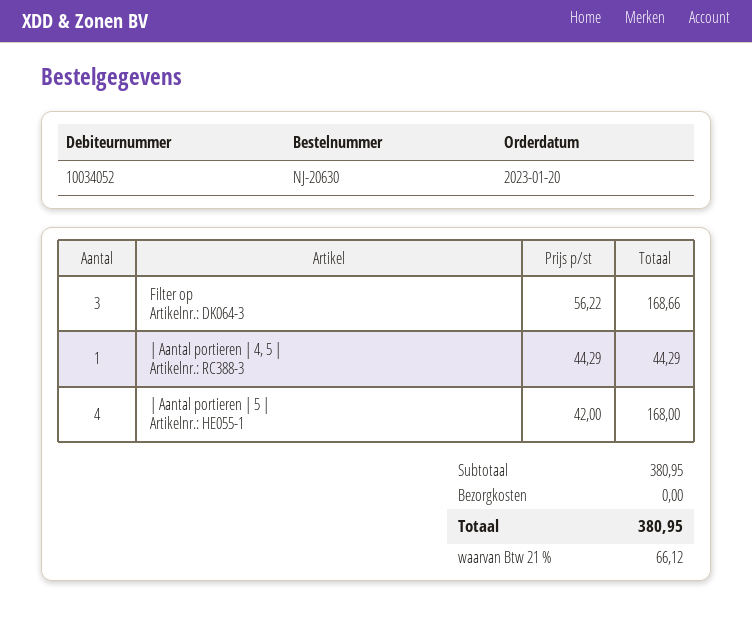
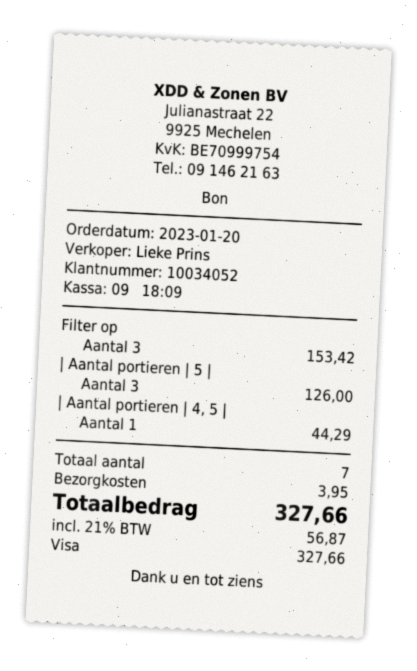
Filter op: 3 for 168.66 -> 3 for 153.42
| Aantal portieren | 5 |: 4 for 168.00 -> 3 for 126.00
shipping: 0.00 -> 3.95
tax: 21% = 66.12 -> 21% = 56.87
total: 380.95 -> 327.66

